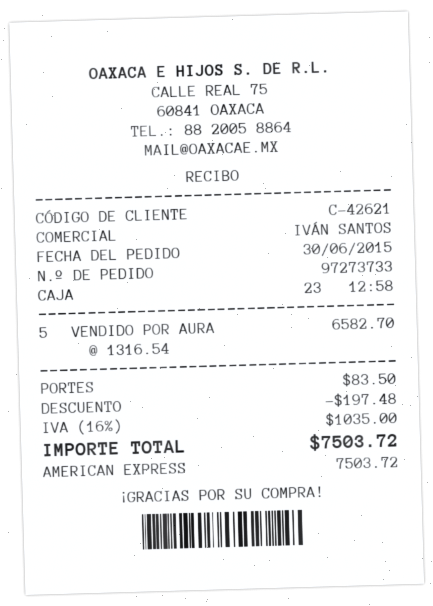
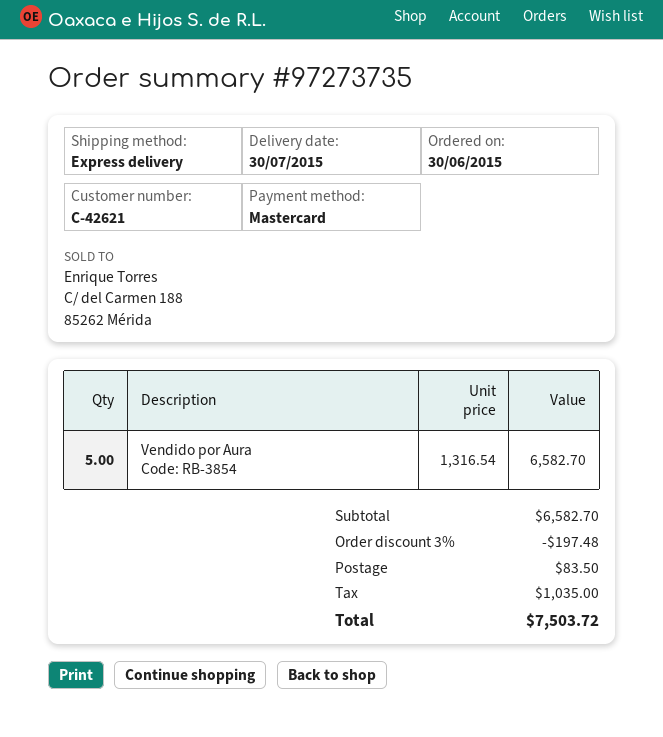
order number: 97273733 -> 97273735
payment method: American Express -> Mastercard

